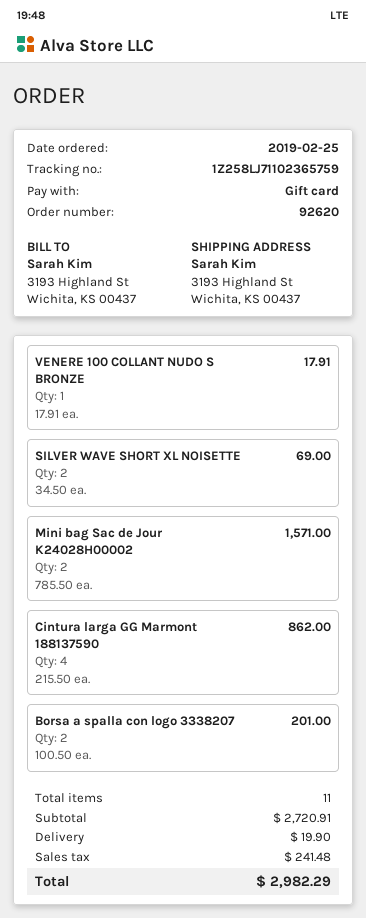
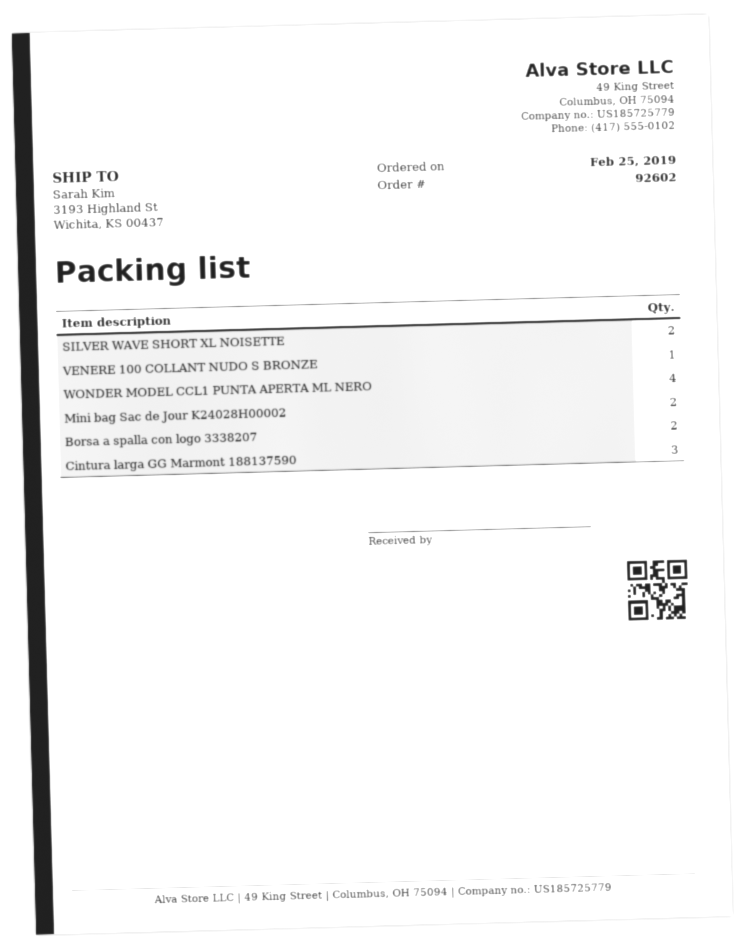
order number: 92620 -> 92602
Cintura larga GG Marmont 188137590: 4 -> 3
WONDER MODEL CCL1 PUNTA APERTA ML NERO: none -> 4

